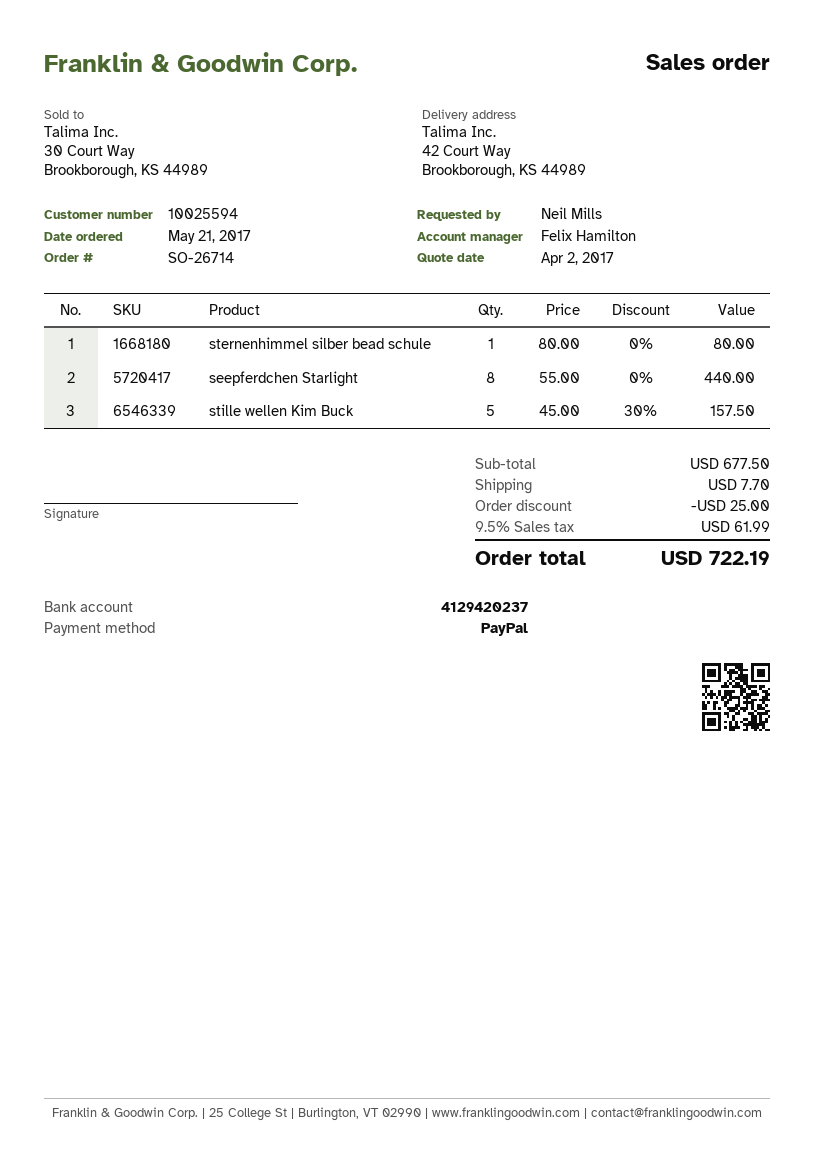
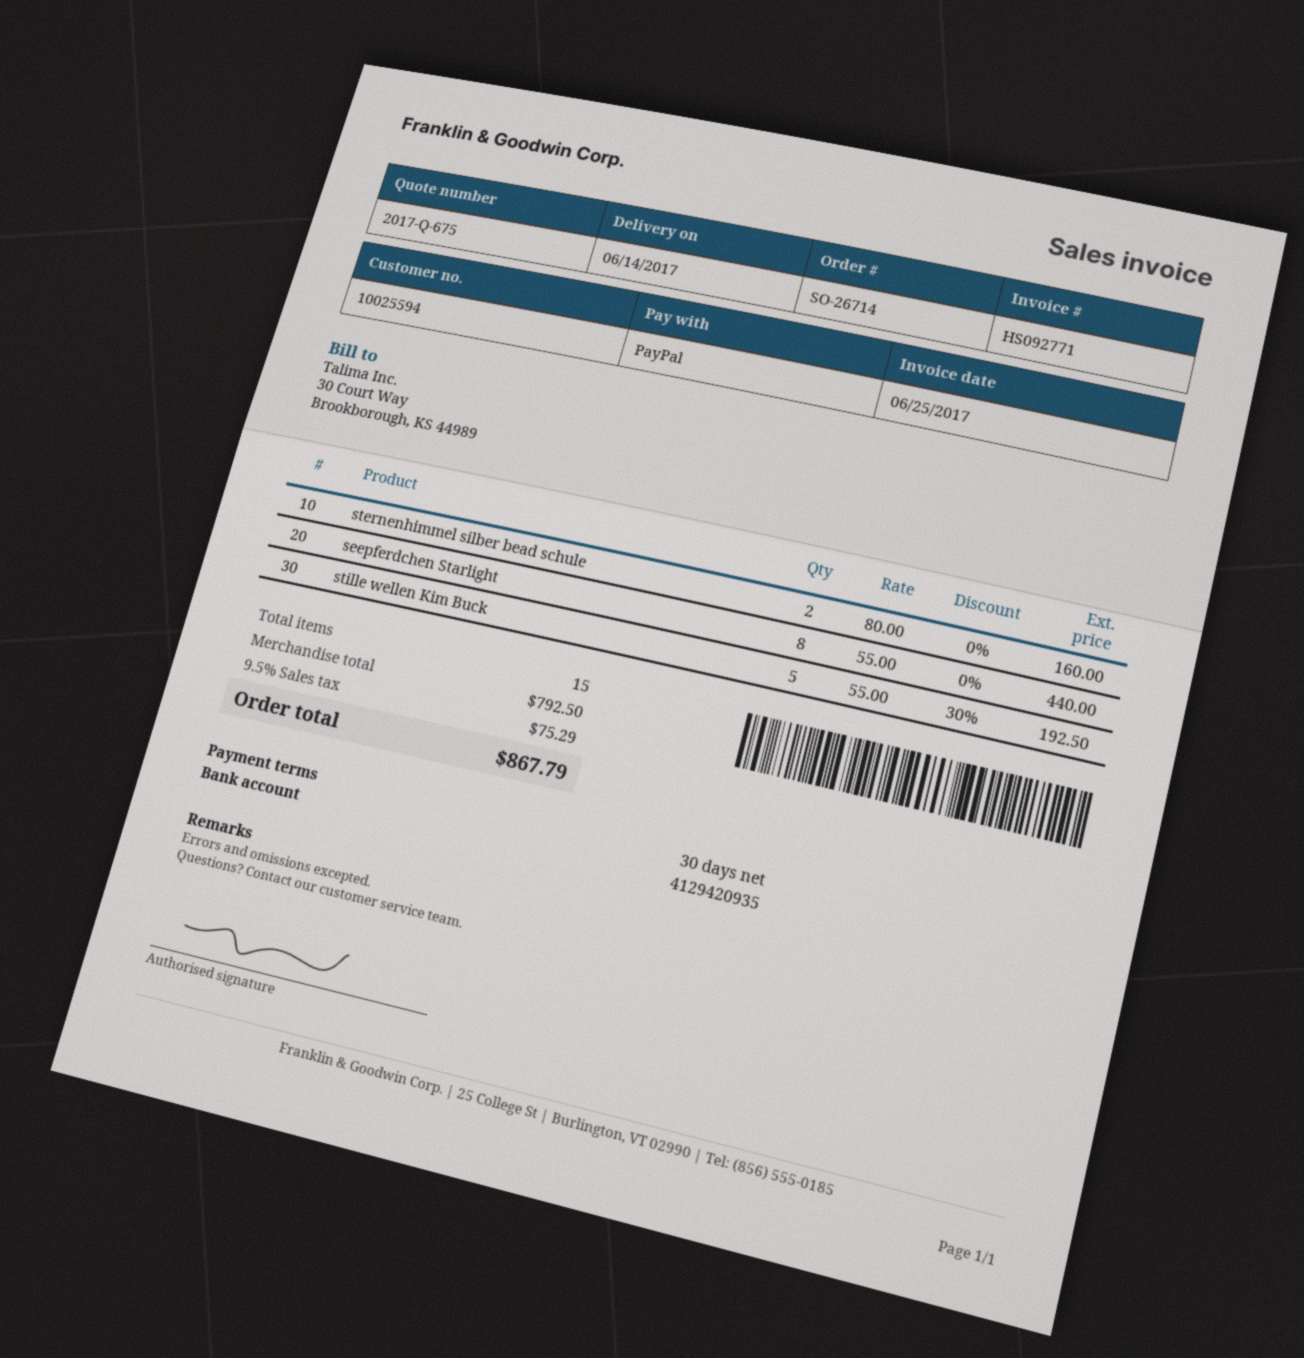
bank account: 4129420237 -> 4129420935
sternenhimmel silber bead schule: 1 x 80.00 = 80.00 -> 2 x 80.00 = 160.00
stille wellen Kim Buck: 5 x 45.00 - 30% = 157.50 -> 5 x 55.00 - 30% = 192.50
subtotal: 677.50 -> 792.50
discount: 25.00 -> none
shipping: 7.70 -> none
tax: 9.5% = 61.99 -> 9.5% = 75.29
total: 722.19 -> 867.79

